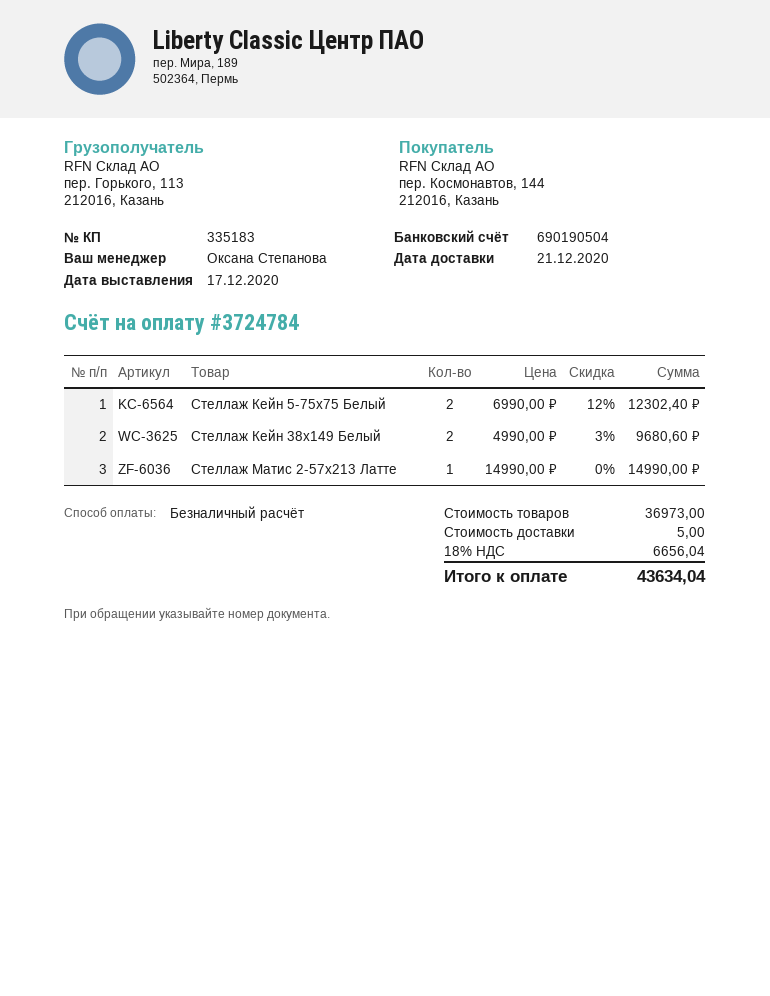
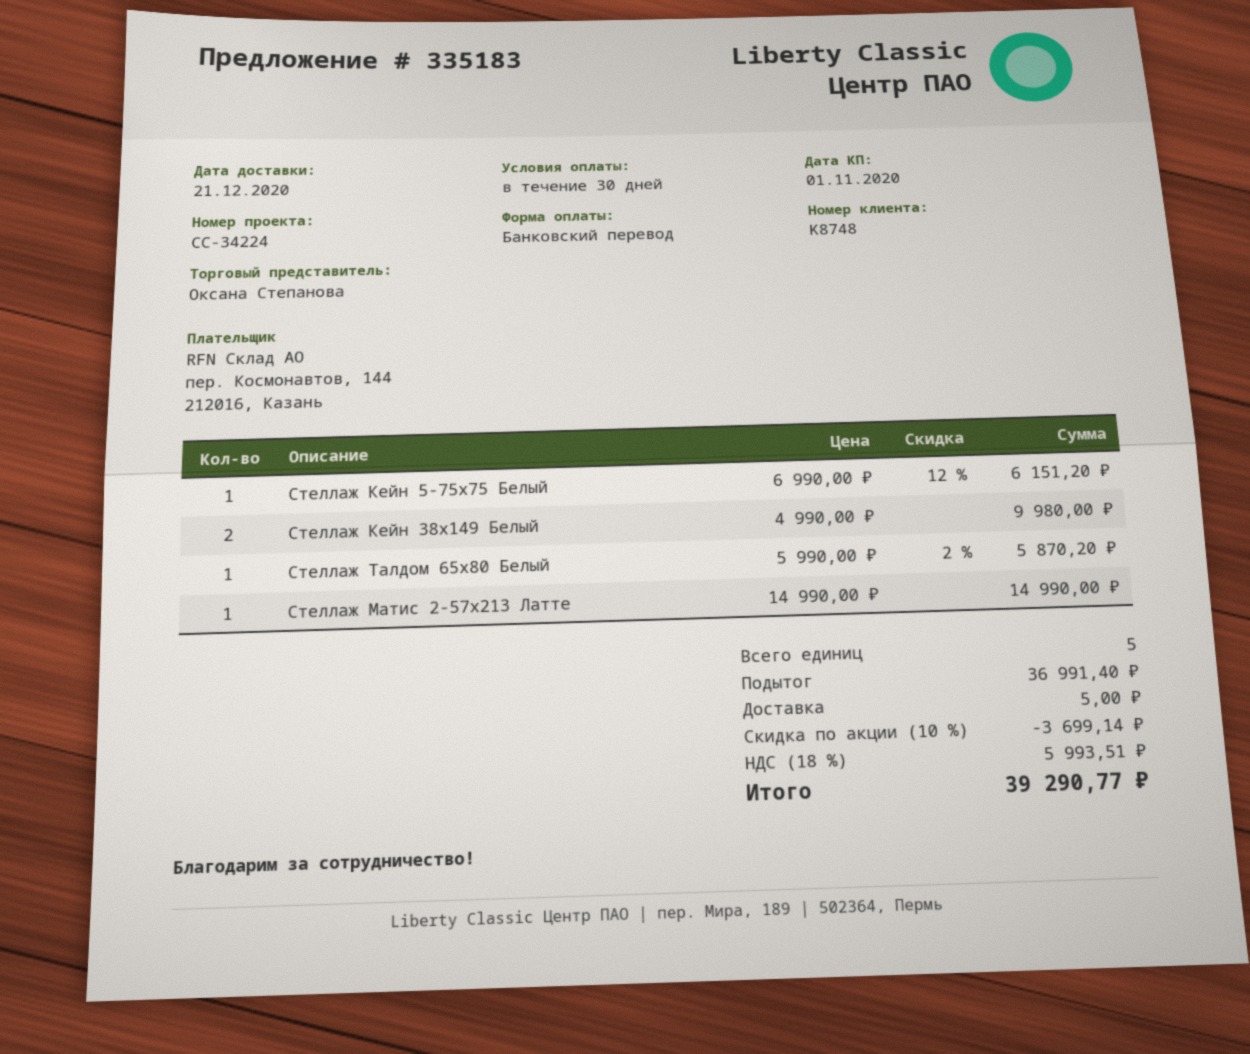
Стеллаж Кейн 5-75x75 Белый: 2 x 6990.00 - 12% = 12302.40 -> 1 x 6990.00 - 12% = 6151.20
Стеллаж Кейн 38x149 Белый: 2 x 4990.00 - 3% = 9680.60 -> 2 x 4990.00 = 9980.00
Стеллаж Талдом 65x80 Белый: none -> 1 x 5990.00 - 2% = 5870.20
subtotal: 36973.00 -> 36991.40
discount: none -> 10% = 3699.14
tax: 18% = 6656.04 -> 18% = 5993.51
total: 43634.04 -> 39290.77

